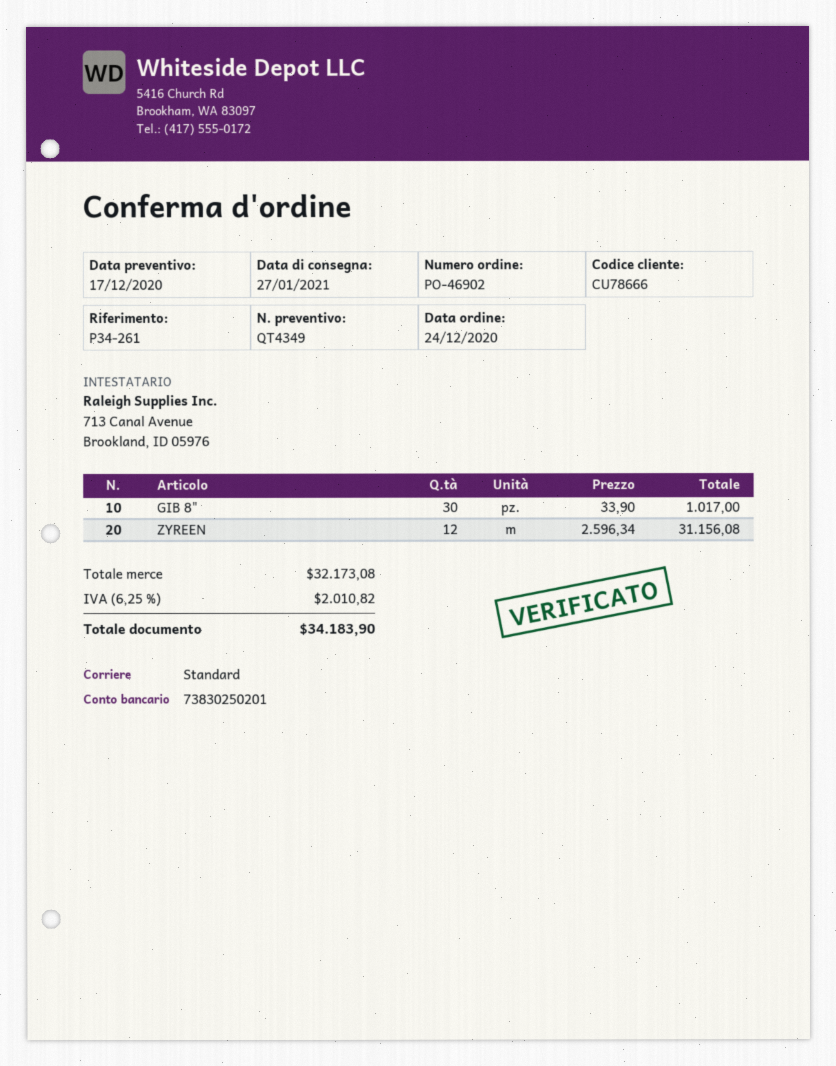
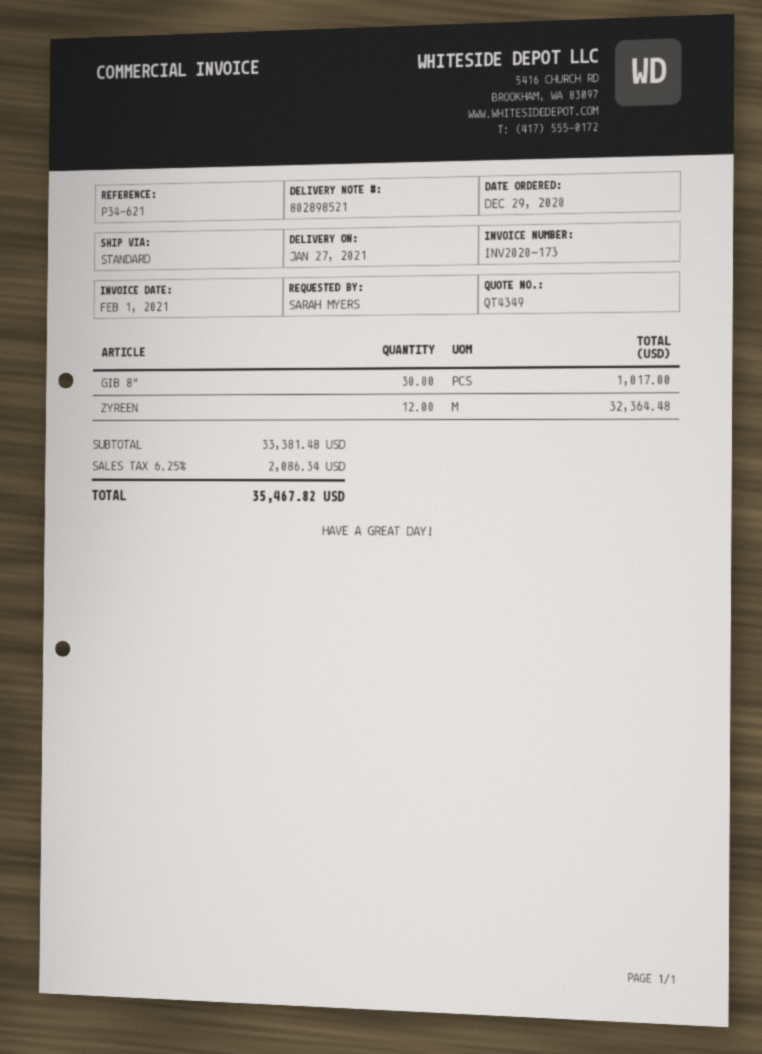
order date: 2020-12-24 -> 2020-12-29
reference: P34-261 -> P34-621
ZYREEN: 12 for 31156.08 -> 12 for 32364.48
subtotal: 32173.08 -> 33381.48
tax: 6.25% = 2010.82 -> 6.25% = 2086.34
total: 34183.90 -> 35467.82

